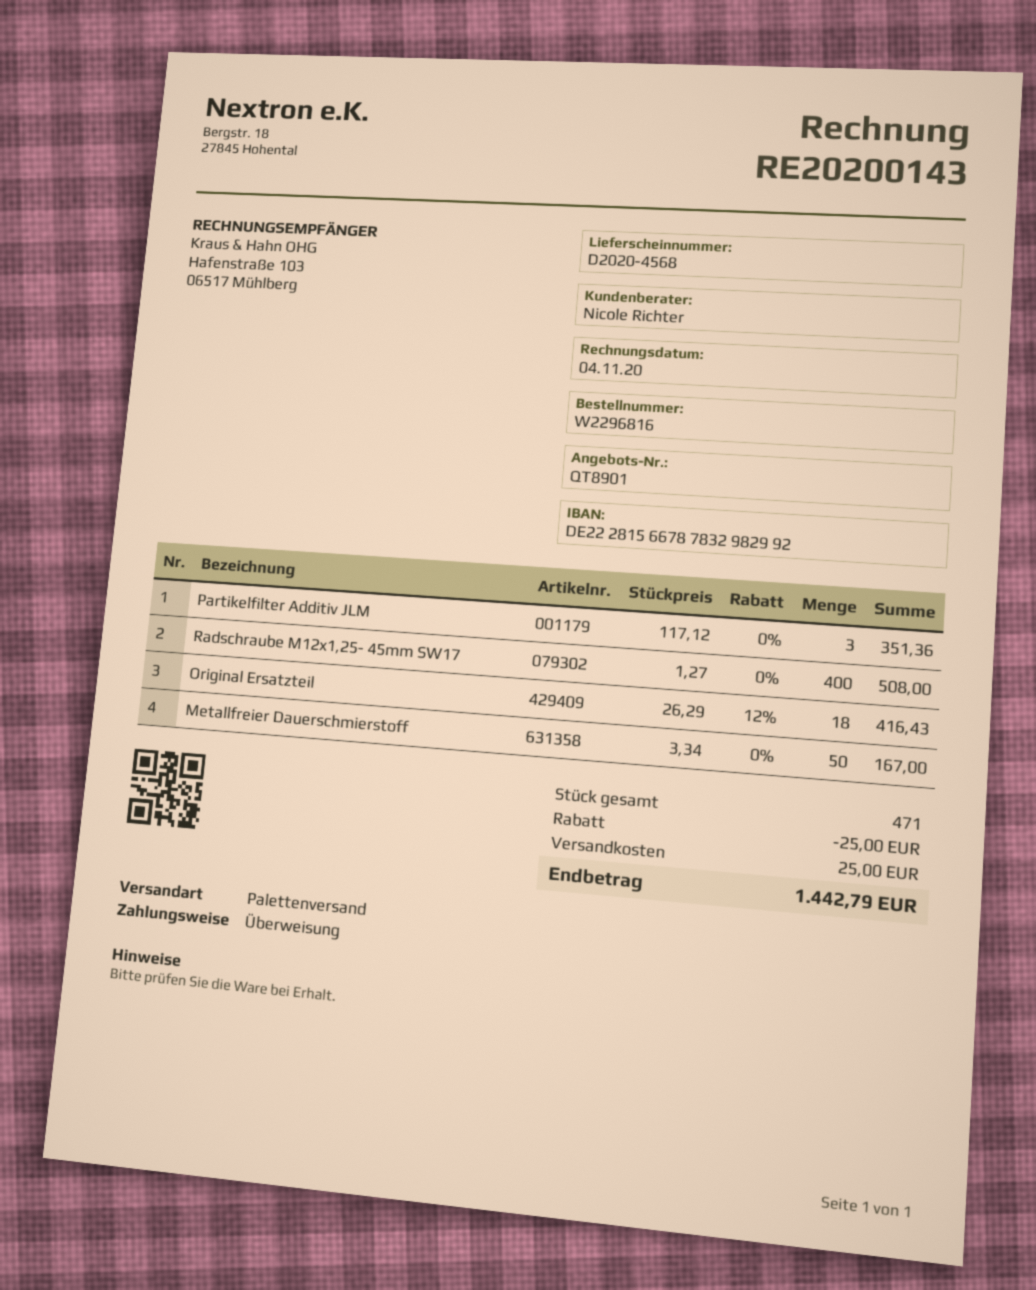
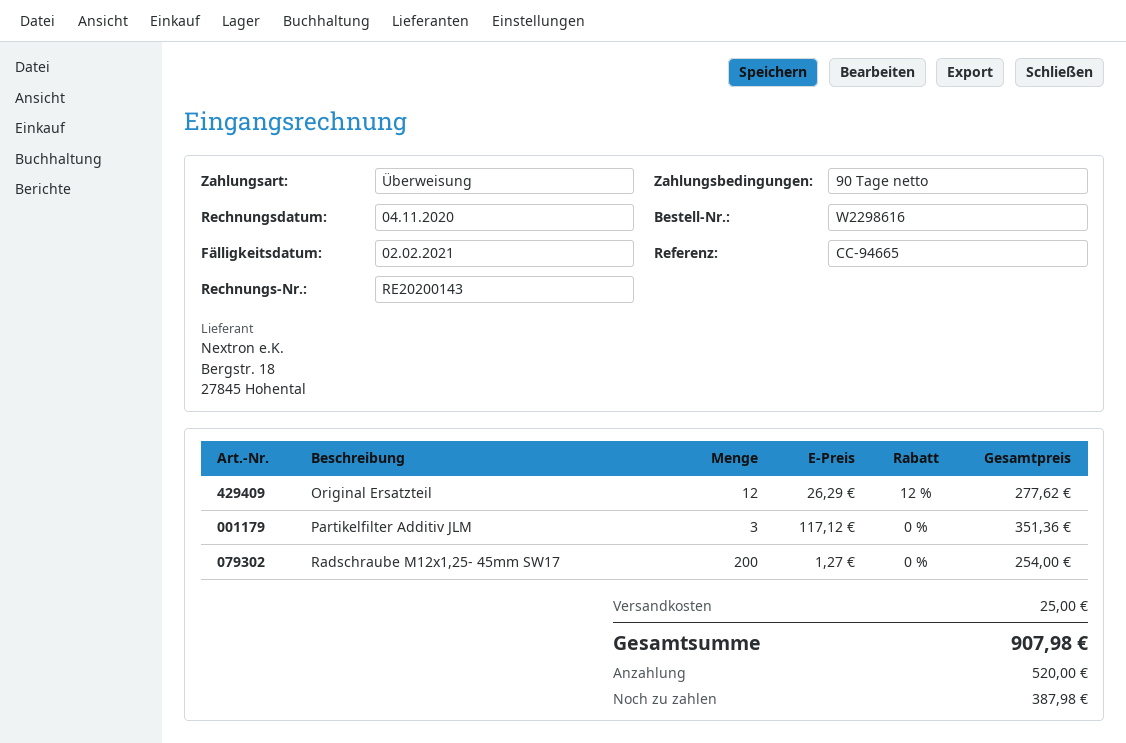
order number: W2296816 -> W2298616
Radschraube M12x1,25- 45mm SW17: 400 x 1.27 = 508.00 -> 200 x 1.27 = 254.00
Original Ersatzteil: 18 x 26.29 - 12% = 416.43 -> 12 x 26.29 - 12% = 277.62
Metallfreier Dauerschmierstoff: 50 x 3.34 = 167.00 -> none
discount: 25.00 -> none
total: 1442.79 -> 907.98

